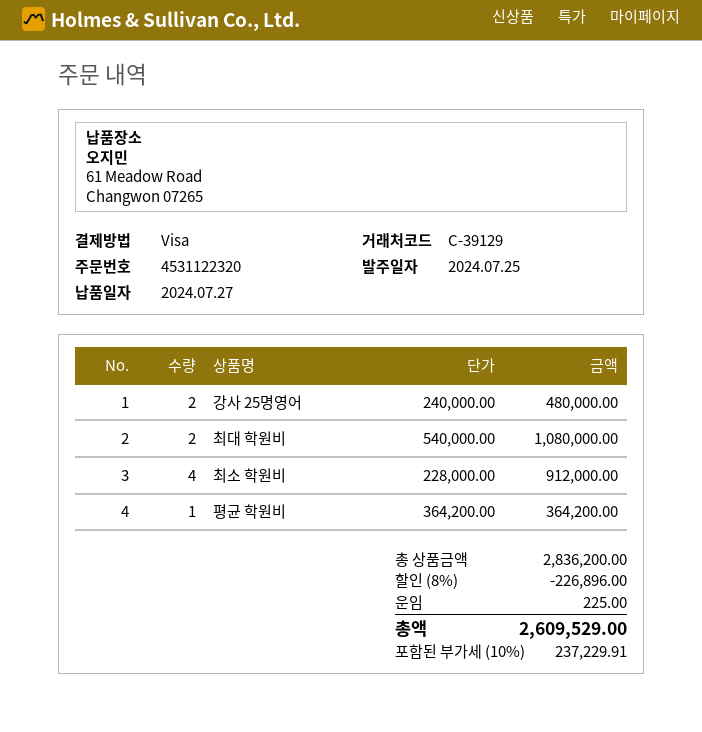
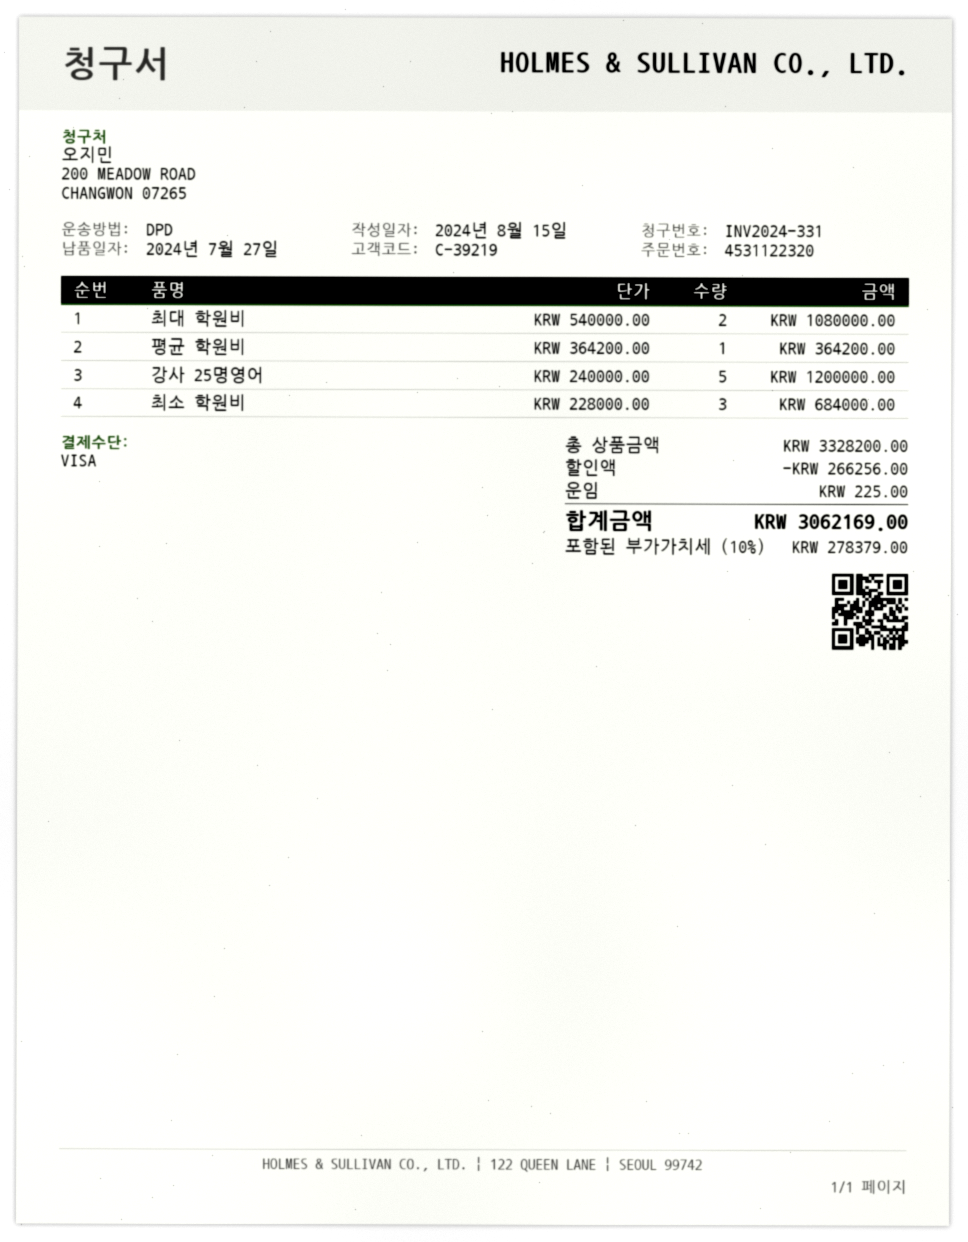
customer number: C-39129 -> C-39219
강사 25명영어: 2 x 240000.00 = 480000.00 -> 5 x 240000.00 = 1200000.00
최소 학원비: 4 x 228000.00 = 912000.00 -> 3 x 228000.00 = 684000.00
subtotal: 2836200.00 -> 3328200.00
discount: 226896.00 -> 266256.00
tax: 10% = 237229.91 -> 10% = 278379.00
total: 2609529.00 -> 3062169.00

